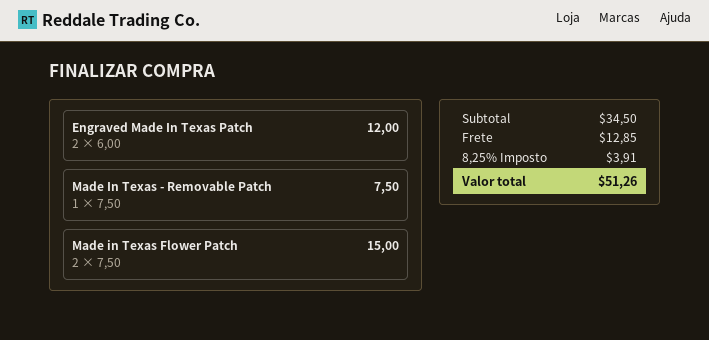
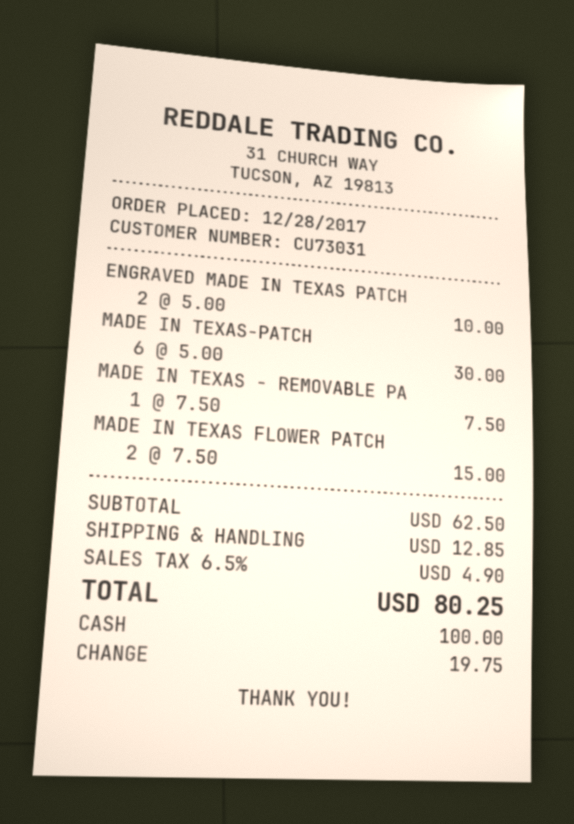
Engraved Made In Texas Patch: 2 x 6.00 = 12.00 -> 2 x 5.00 = 10.00
MADE IN TEXAS-PATCH: none -> 6 x 5.00 = 30.00
subtotal: 34.50 -> 62.50
tax: 8.25% = 3.91 -> 6.5% = 4.90
total: 51.26 -> 80.25

